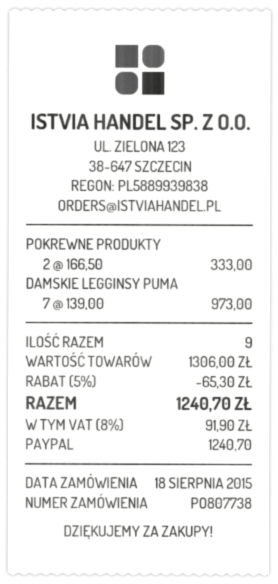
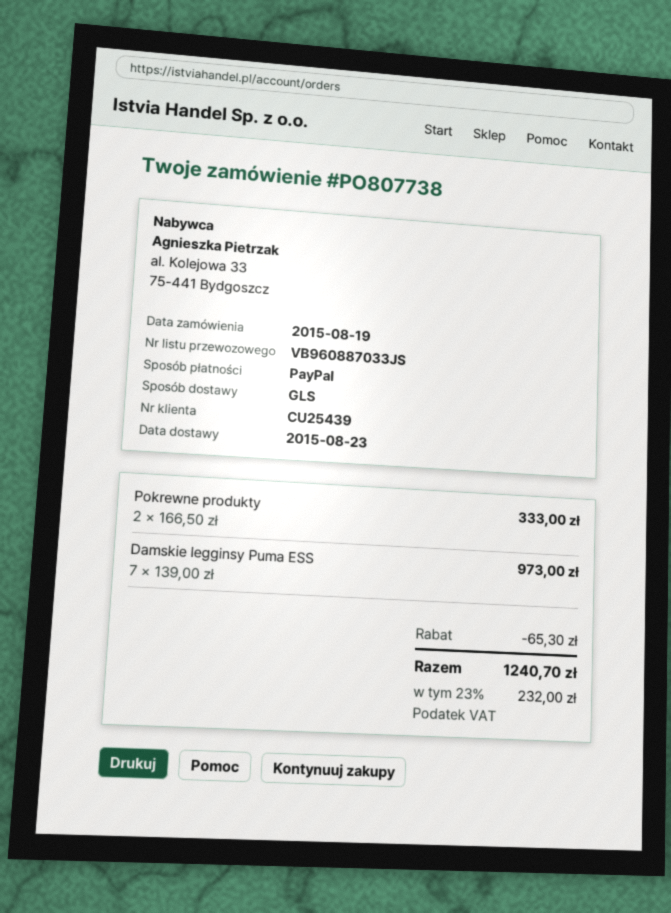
order date: 2015-08-18 -> 2015-08-19
tax: 8% = 91.90 -> 23% = 232.00

